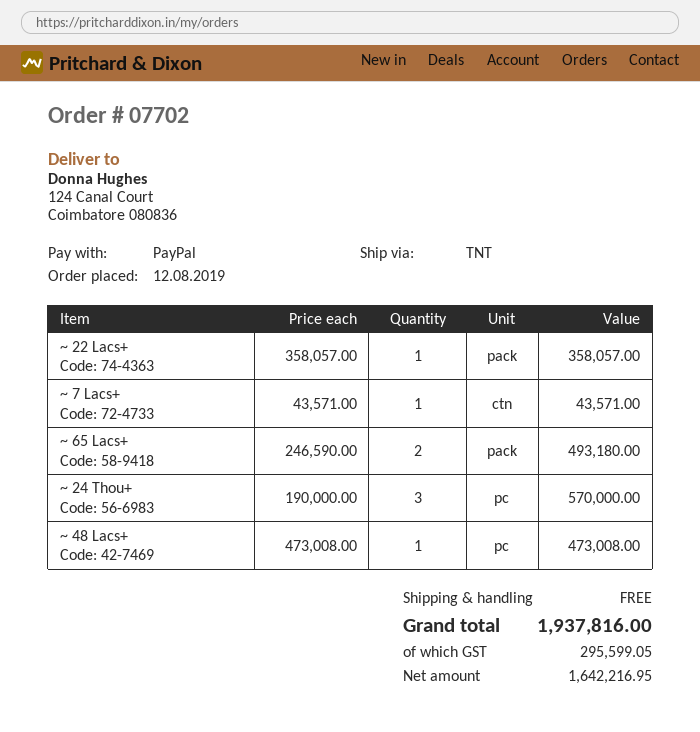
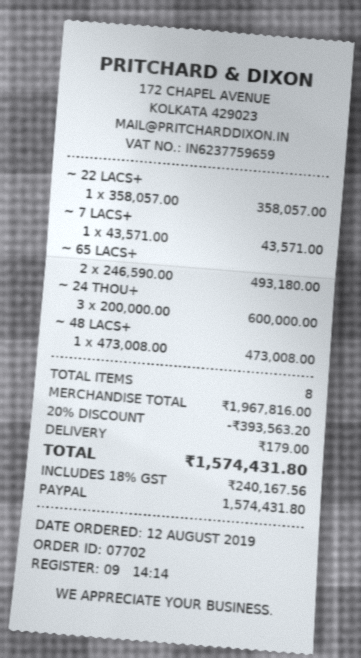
~ 24 Thou+: 3 x 190000.00 = 570000.00 -> 3 x 200000.00 = 600000.00
discount: none -> 20% = 393563.20
shipping: 0.00 -> 179.00
tax: 295599.05 -> 240167.56
total: 1937816.00 -> 1574431.80

